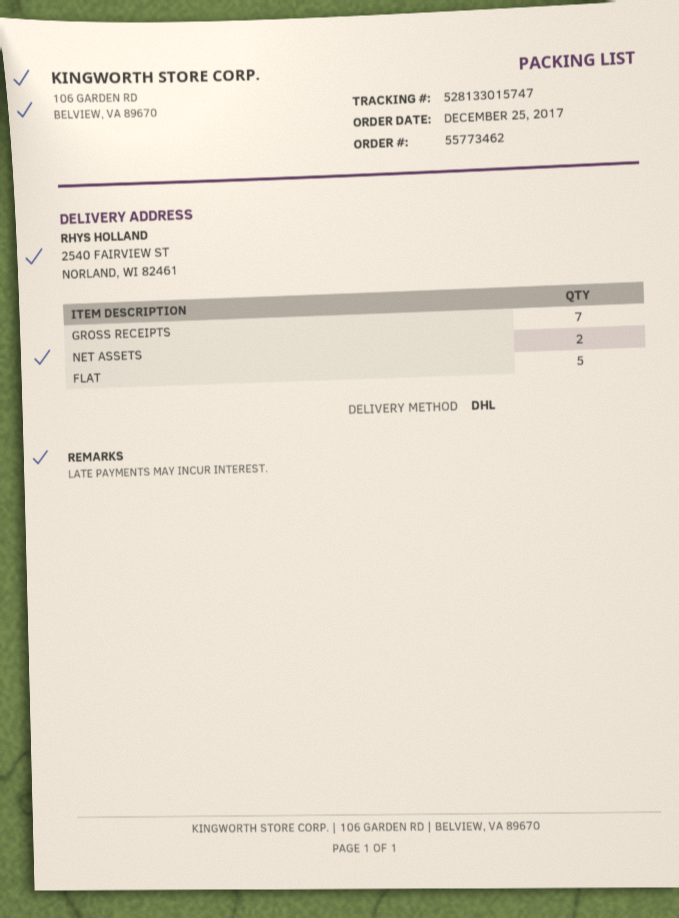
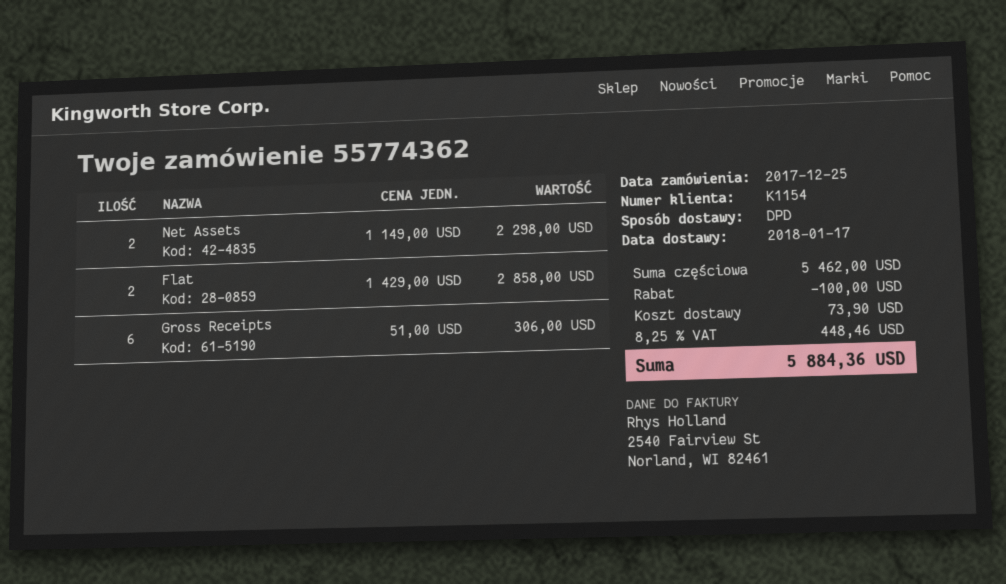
order number: 55773462 -> 55774362
shipping method: DHL -> DPD
GROSS RECEIPTS: 7 -> 6
FLAT: 5 -> 2

